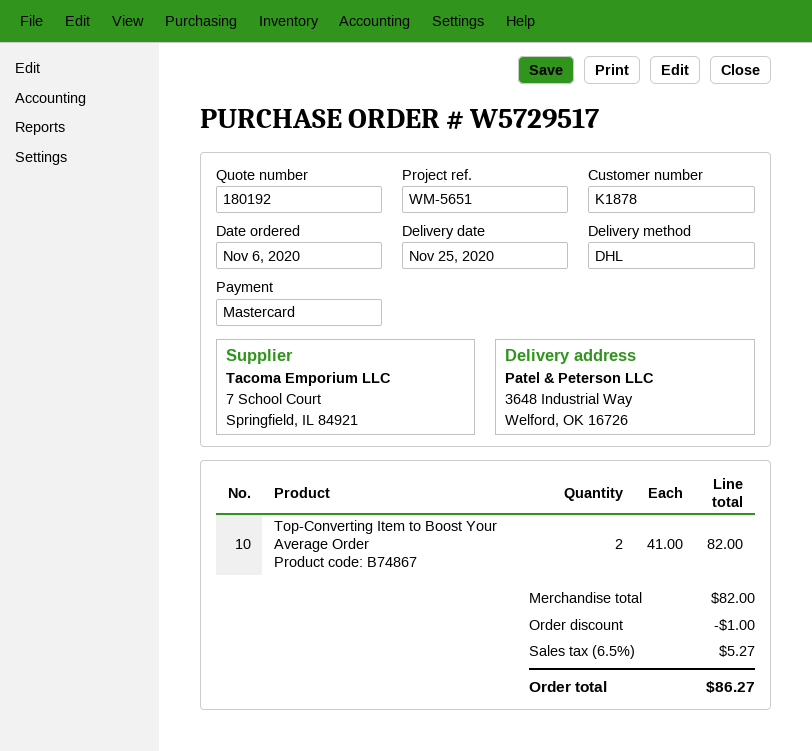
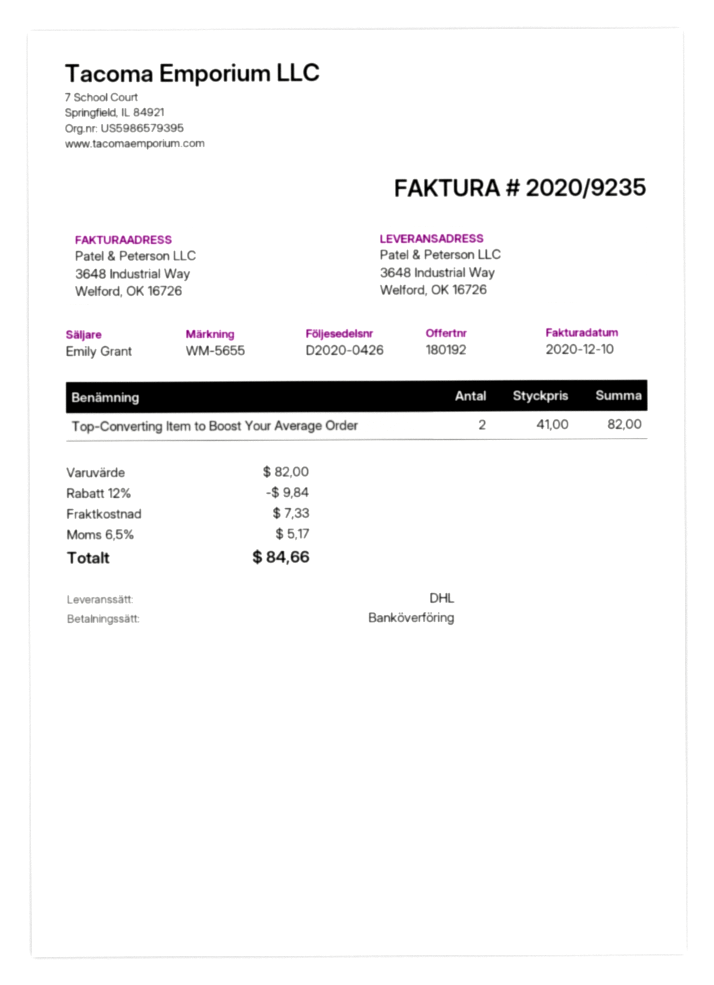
reference: WM-5651 -> WM-5655
payment method: Mastercard -> bank transfer
discount: 1.00 -> 9.84
shipping: none -> 7.33
tax: 6.5% = 5.27 -> 6.5% = 5.17
total: 86.27 -> 84.66

